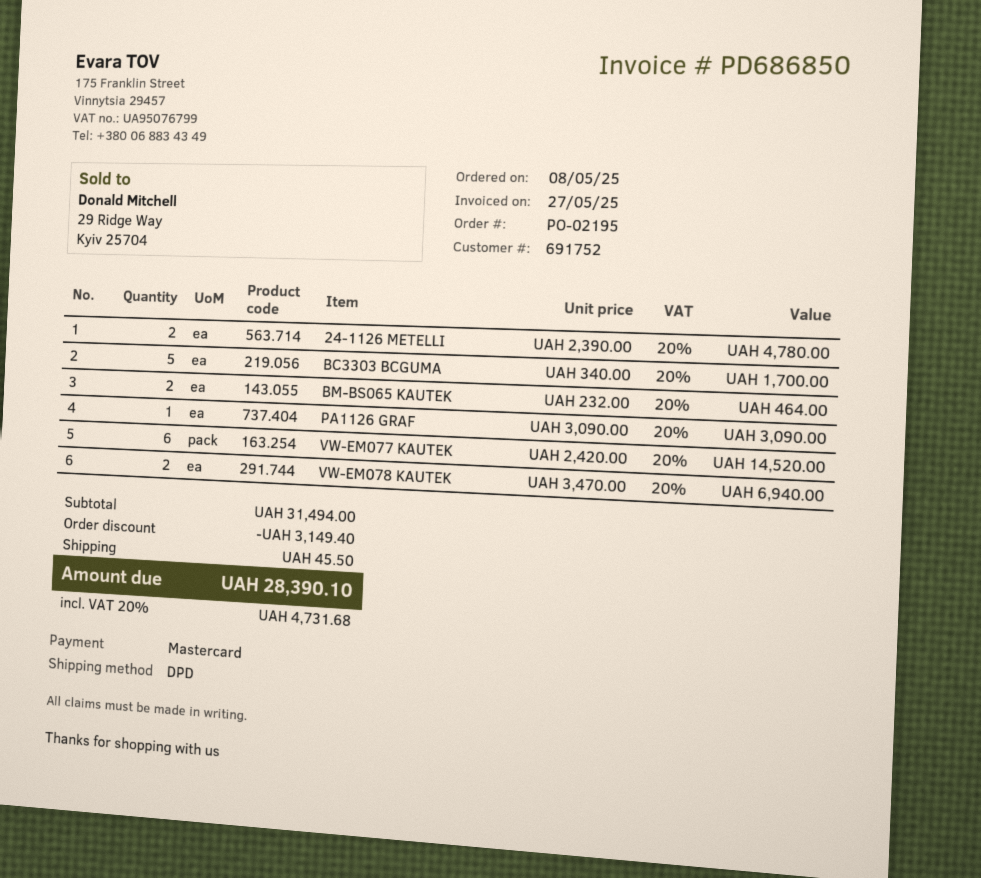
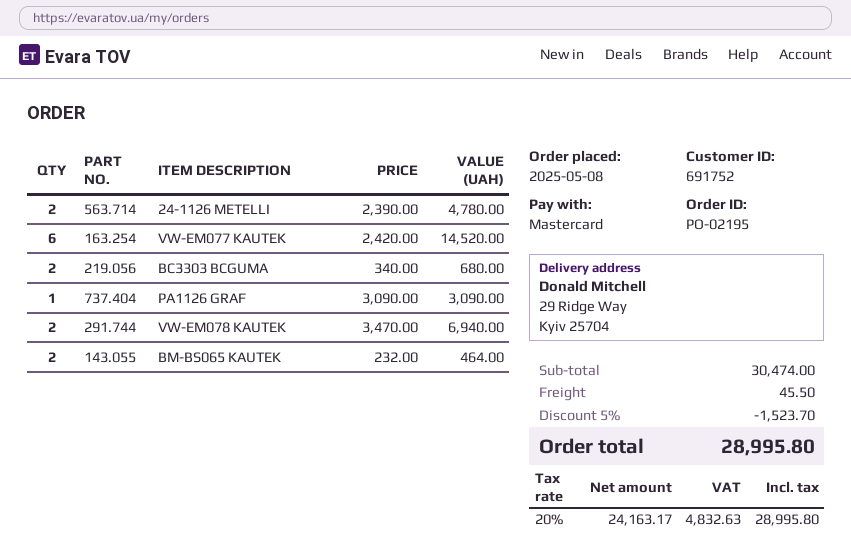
BC3303 BCGUMA: 5 x 340.00 = 1700.00 -> 2 x 340.00 = 680.00
subtotal: 31494.00 -> 30474.00
discount: 3149.40 -> 1523.70
tax: 20% = 4731.68 -> 20% = 4832.63
total: 28390.10 -> 28995.80

